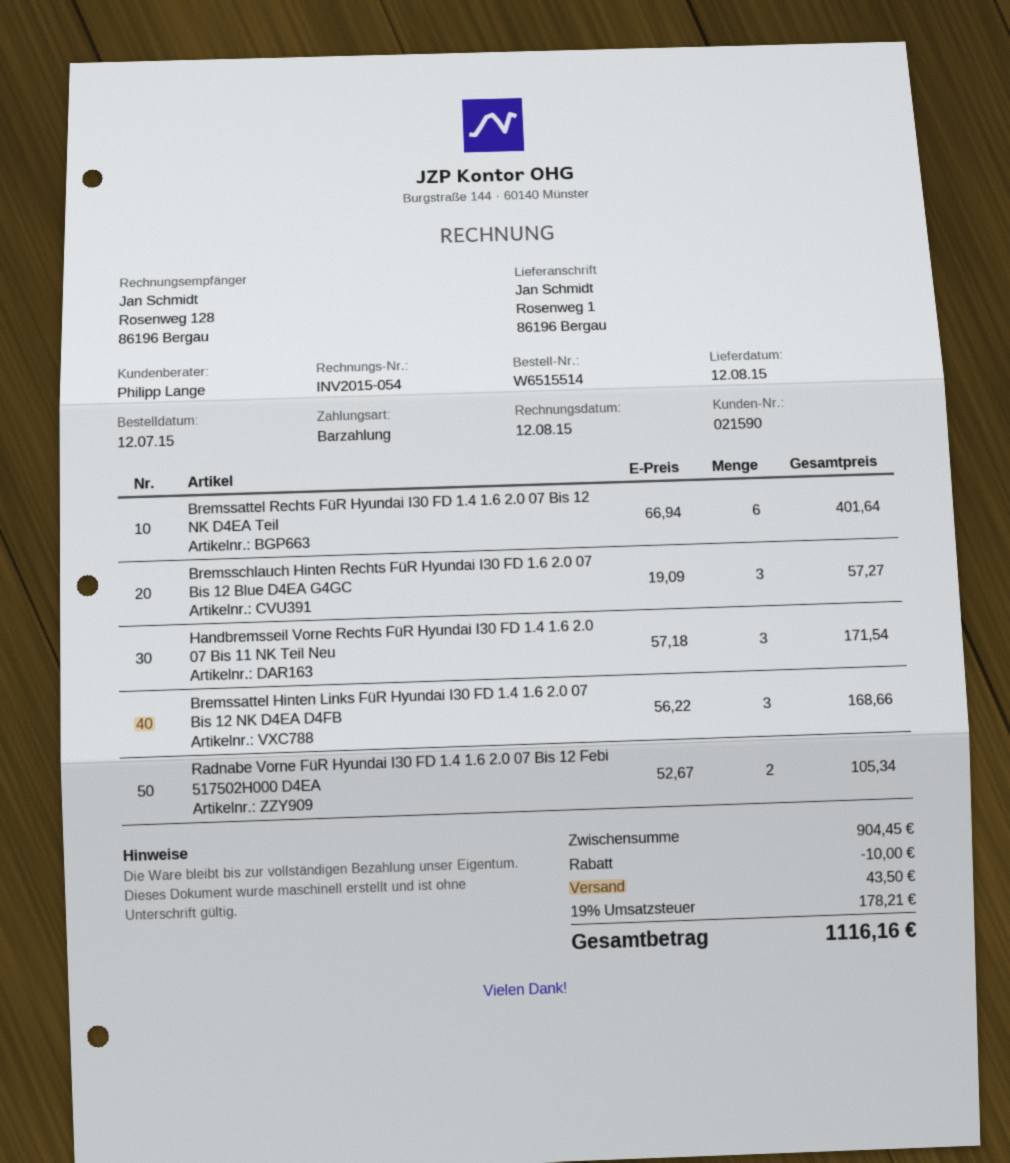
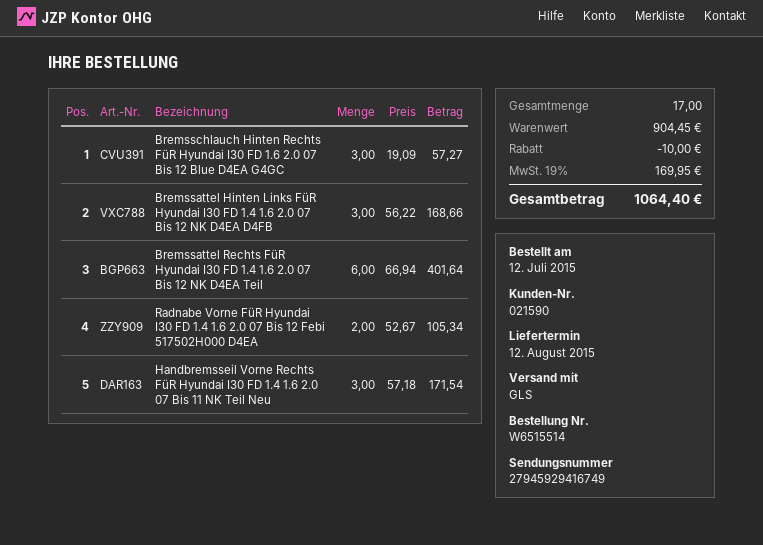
shipping: 43.50 -> none
tax: 19% = 178.21 -> 19% = 169.95
total: 1116.16 -> 1064.40

